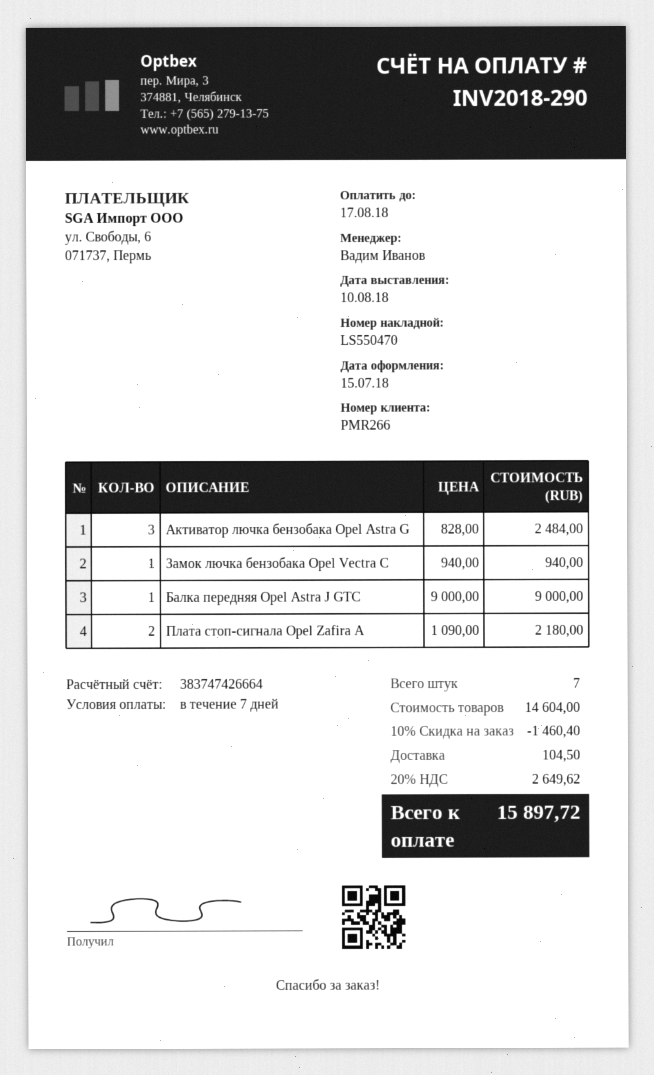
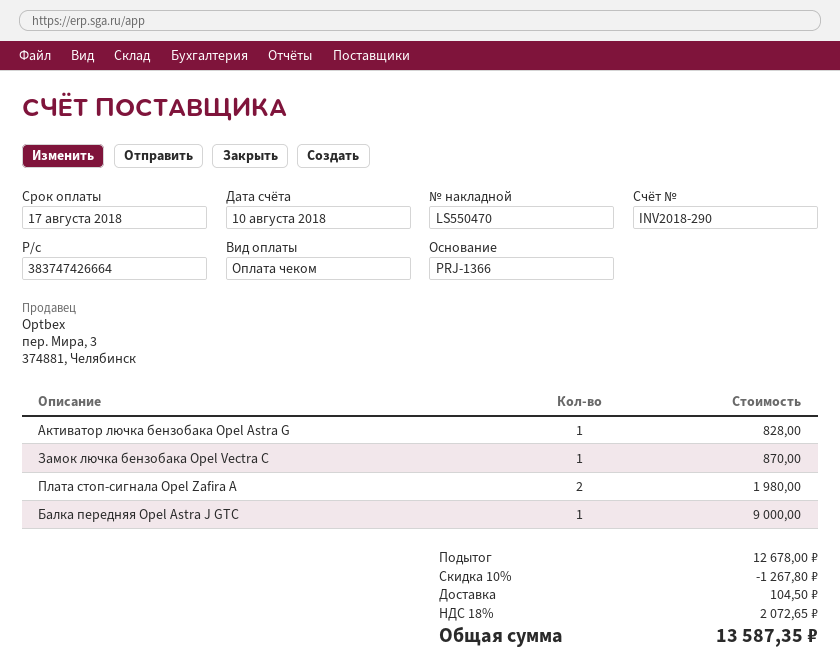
Активатор лючка бензобака Opel Astra G: 3 for 2484.00 -> 1 for 828.00
Замок лючка бензобака Opel Vectra C: 1 for 940.00 -> 1 for 870.00
Плата стоп-сигнала Opel Zafira A: 2 for 2180.00 -> 2 for 1980.00
subtotal: 14604.00 -> 12678.00
discount: 10% = 1460.40 -> 10% = 1267.80
tax: 20% = 2649.62 -> 18% = 2072.65
total: 15897.72 -> 13587.35

